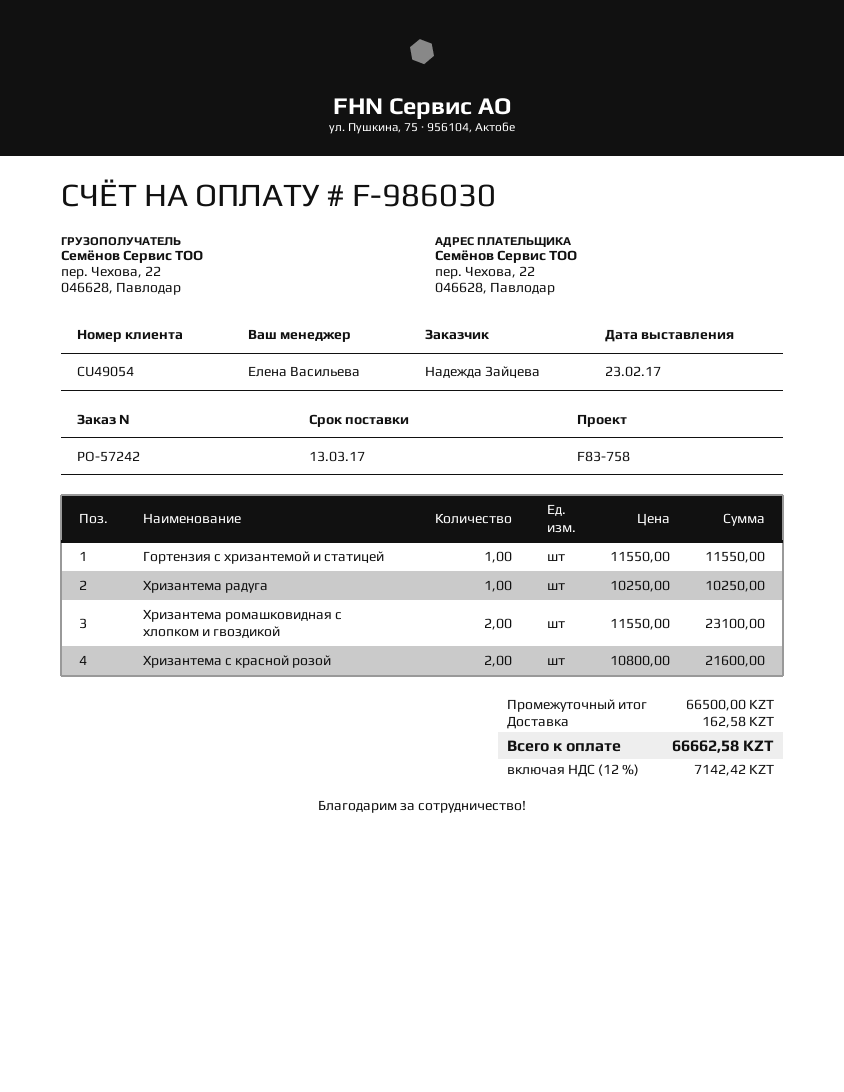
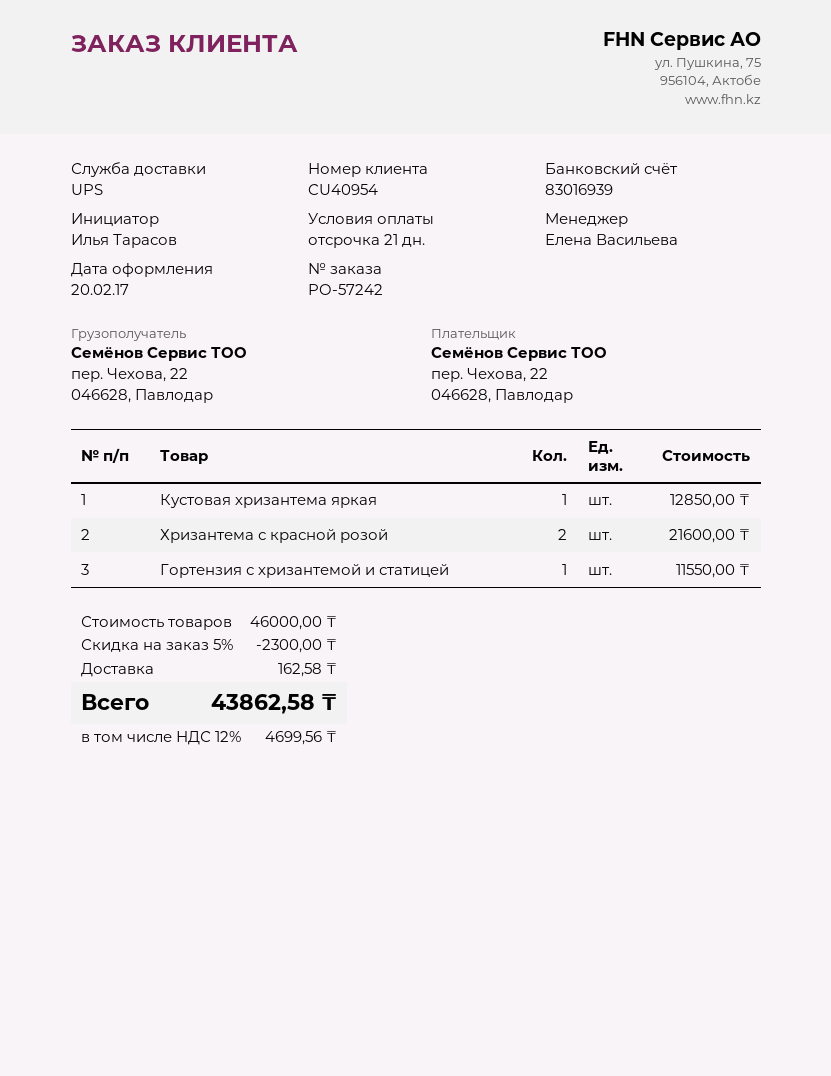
customer number: CU49054 -> CU40954
ordered by: Надежда Зайцева -> Илья Тарасов
Хризантема радуга: 1 for 10250.00 -> none
Хризантема ромашковидная с хлопком и гвоздикой: 2 for 23100.00 -> none
Кустовая хризантема яркая: none -> 1 for 12850.00
subtotal: 66500.00 -> 46000.00
discount: none -> 5% = 2300.00
tax: 12% = 7142.42 -> 12% = 4699.56
total: 66662.58 -> 43862.58

